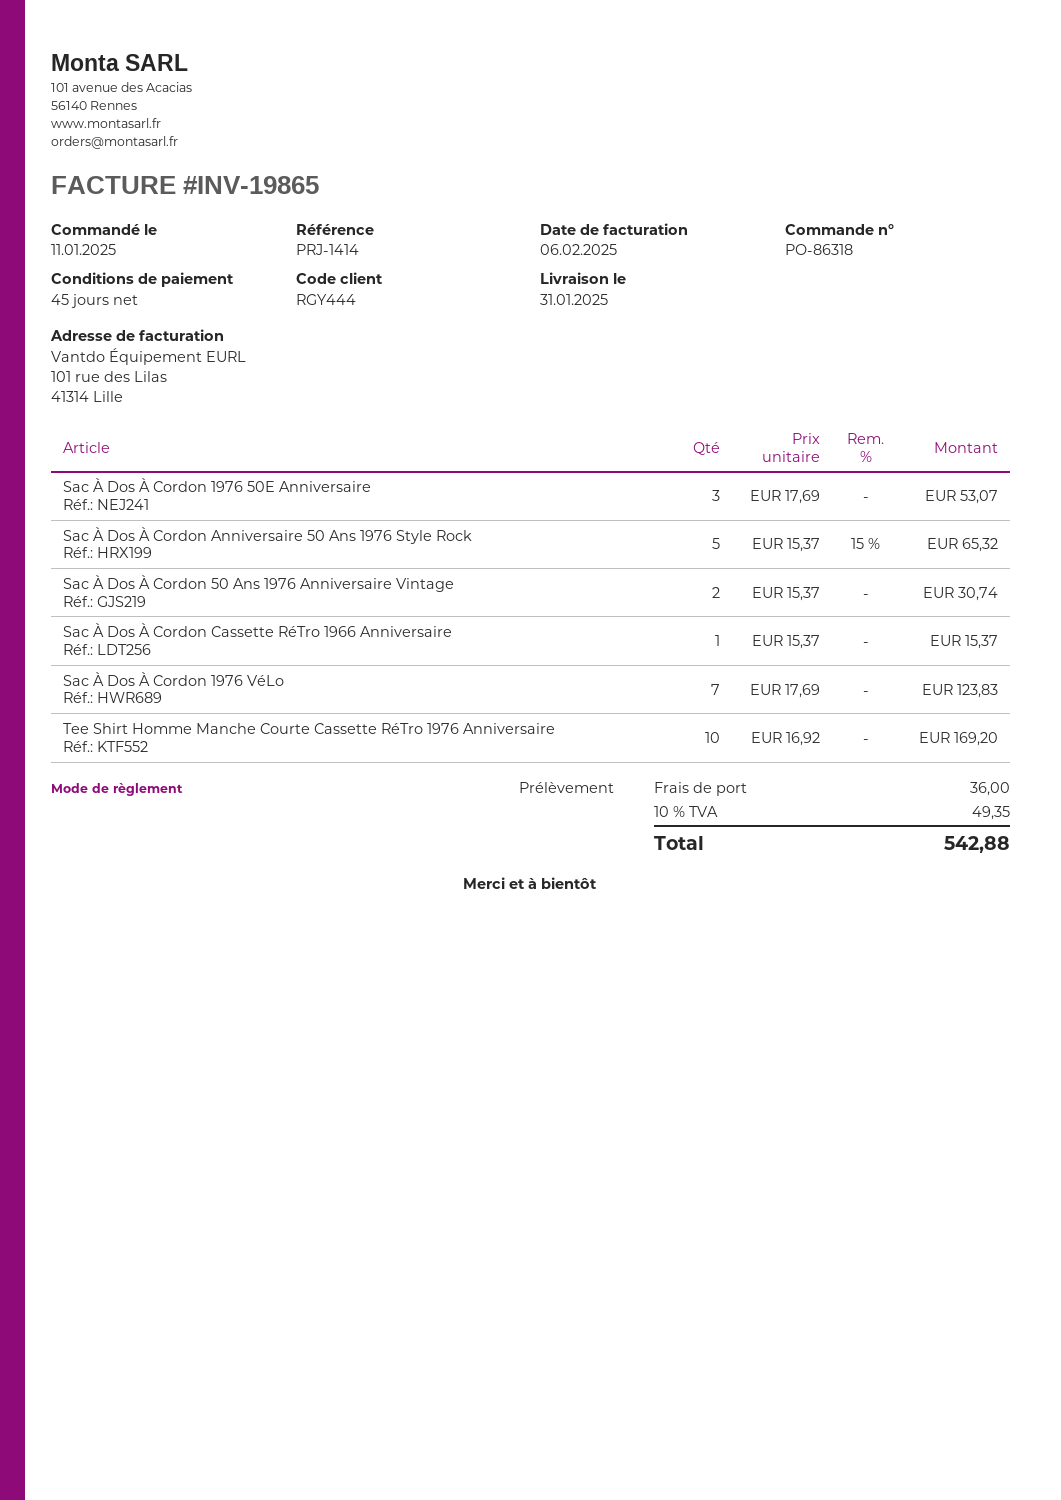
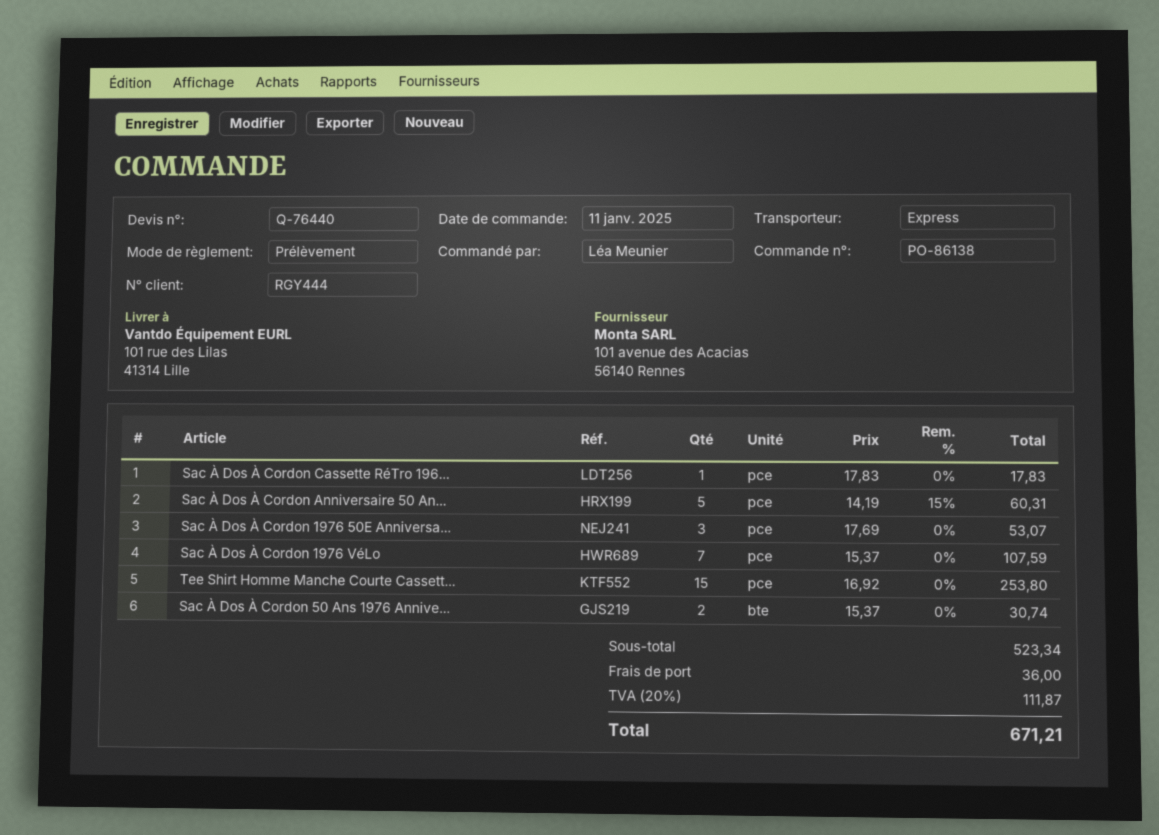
order number: PO-86318 -> PO-86138
Sac À Dos À Cordon Anniversaire 50 Ans 1976 Style Rock: 5 x 15.37 - 15% = 65.32 -> 5 x 14.19 - 15% = 60.31
Sac À Dos À Cordon Cassette RéTro 1966 Anniversaire: 1 x 15.37 = 15.37 -> 1 x 17.83 = 17.83
Sac À Dos À Cordon 1976 VéLo: 7 x 17.69 = 123.83 -> 7 x 15.37 = 107.59
Tee Shirt Homme Manche Courte Cassette RéTro 1976 Anniversaire: 10 x 16.92 = 169.20 -> 15 x 16.92 = 253.80
tax: 10% = 49.35 -> 20% = 111.87
total: 542.88 -> 671.21

